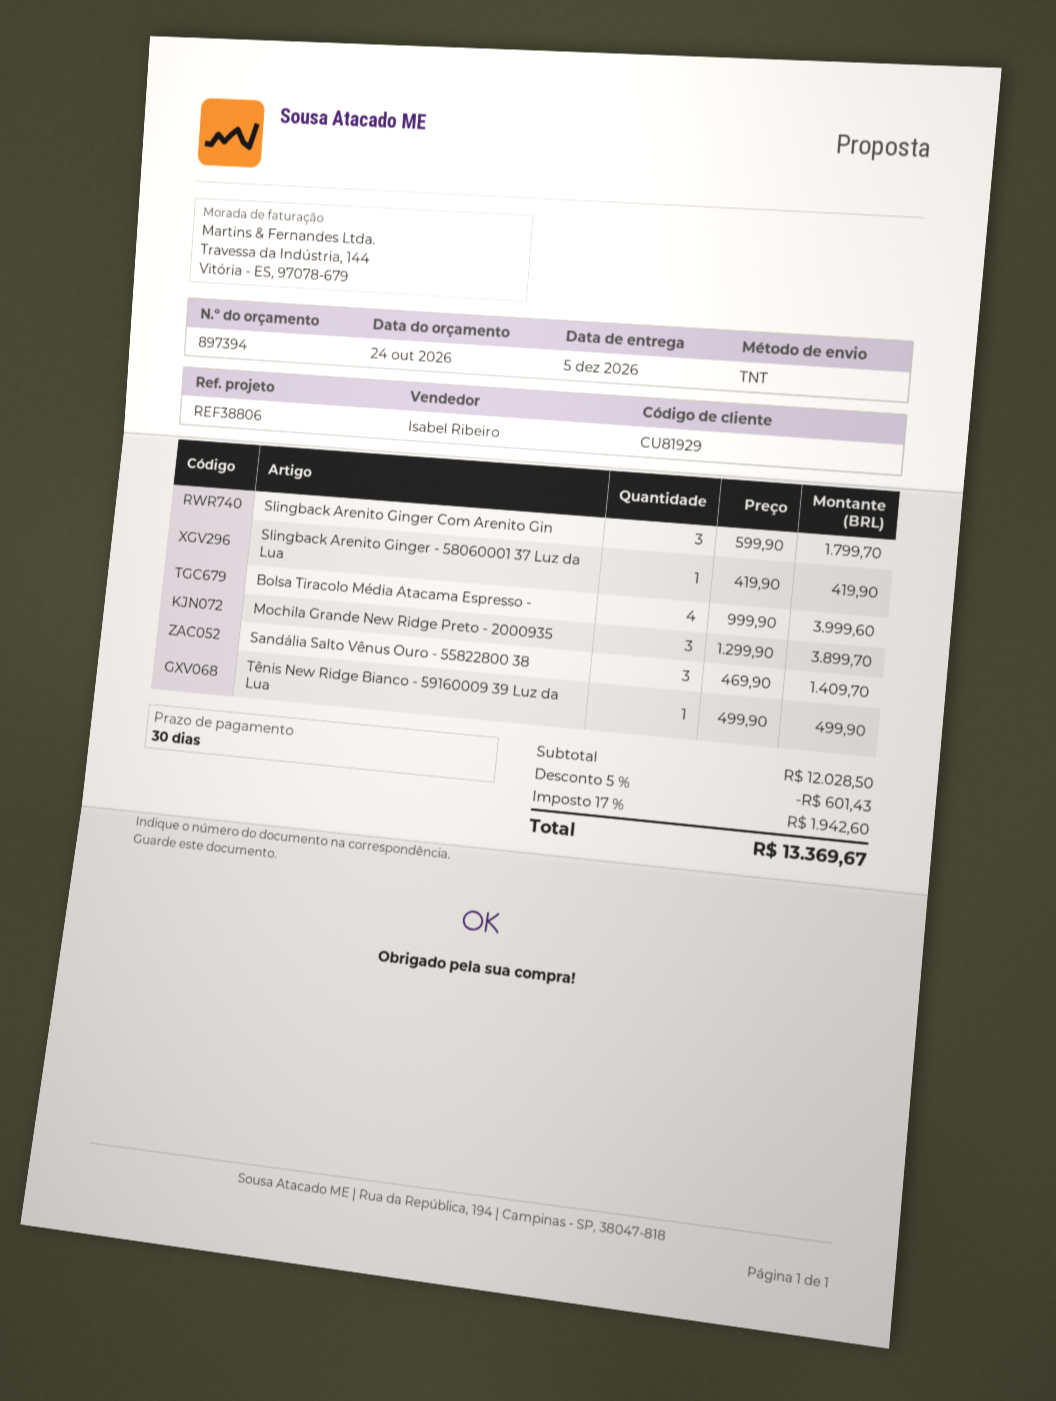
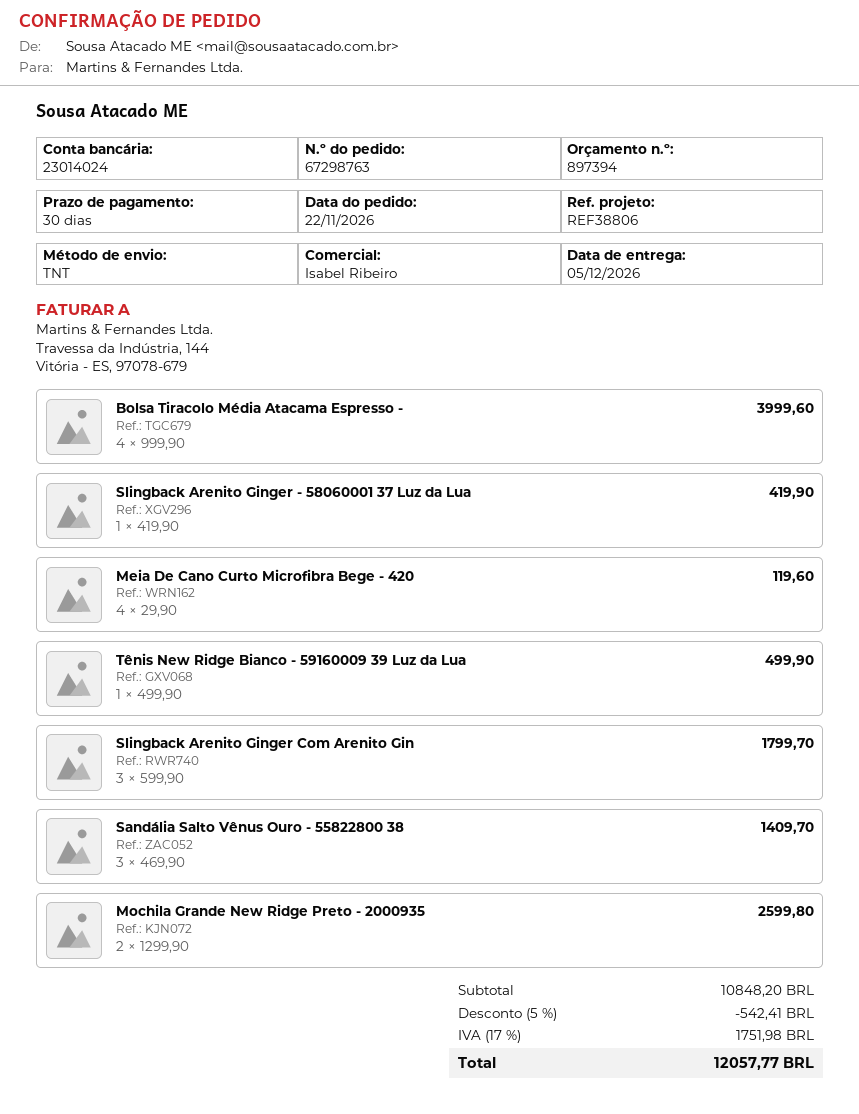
Mochila Grande New Ridge Preto - 2000935: 3 x 1299.90 = 3899.70 -> 2 x 1299.90 = 2599.80
Meia De Cano Curto Microfibra Bege - 420: none -> 4 x 29.90 = 119.60
subtotal: 12028.50 -> 10848.20
discount: 5% = 601.43 -> 5% = 542.41
tax: 17% = 1942.60 -> 17% = 1751.98
total: 13369.67 -> 12057.77

